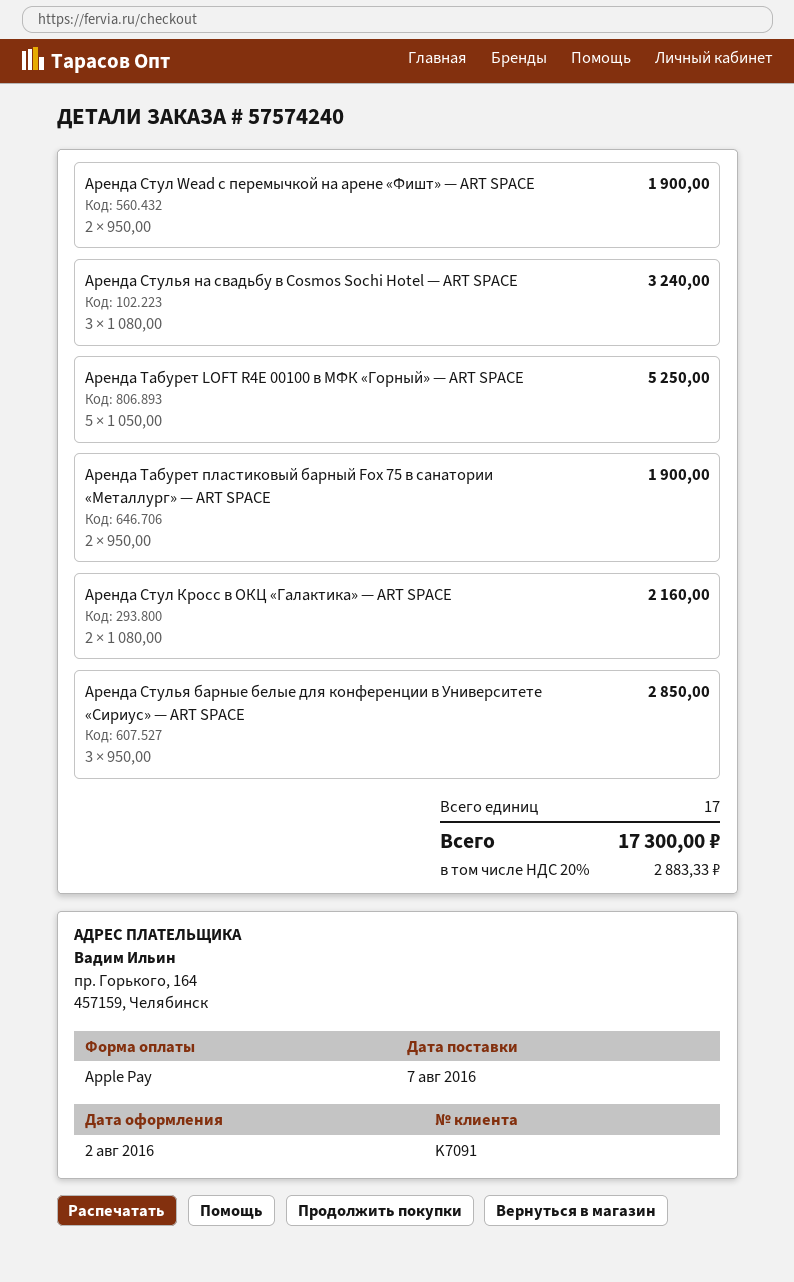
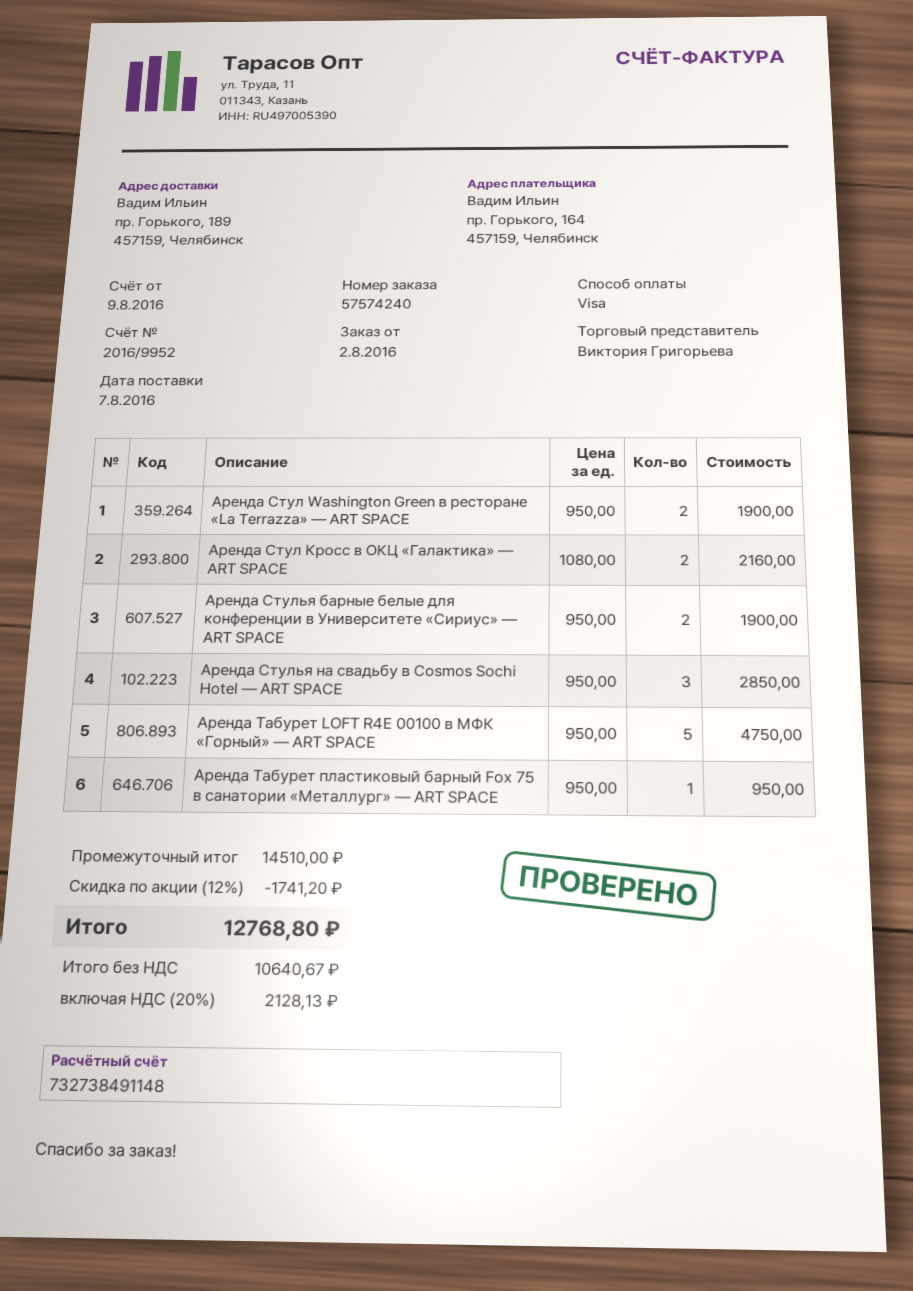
payment method: Apple Pay -> Visa
Аренда Стул Wead с перемычкой на арене «Фишт» — ART SPACE: 2 x 950.00 = 1900.00 -> none
Аренда Стулья на свадьбу в Cosmos Sochi Hotel — ART SPACE: 3 x 1080.00 = 3240.00 -> 3 x 950.00 = 2850.00
Аренда Табурет LOFT R4E 00100 в МФК «Горный» — ART SPACE: 5 x 1050.00 = 5250.00 -> 5 x 950.00 = 4750.00
Аренда Табурет пластиковый барный Fox 75 в санатории «Металлург» — ART SPACE: 2 x 950.00 = 1900.00 -> 1 x 950.00 = 950.00
Аренда Стулья барные белые для конференции в Университете «Сириус» — ART SPACE: 3 x 950.00 = 2850.00 -> 2 x 950.00 = 1900.00
Аренда Стул Washington Green в ресторане «La Terrazza» — ART SPACE: none -> 2 x 950.00 = 1900.00
discount: none -> 12% = 1741.20
tax: 20% = 2883.33 -> 20% = 2128.13
total: 17300.00 -> 12768.80

